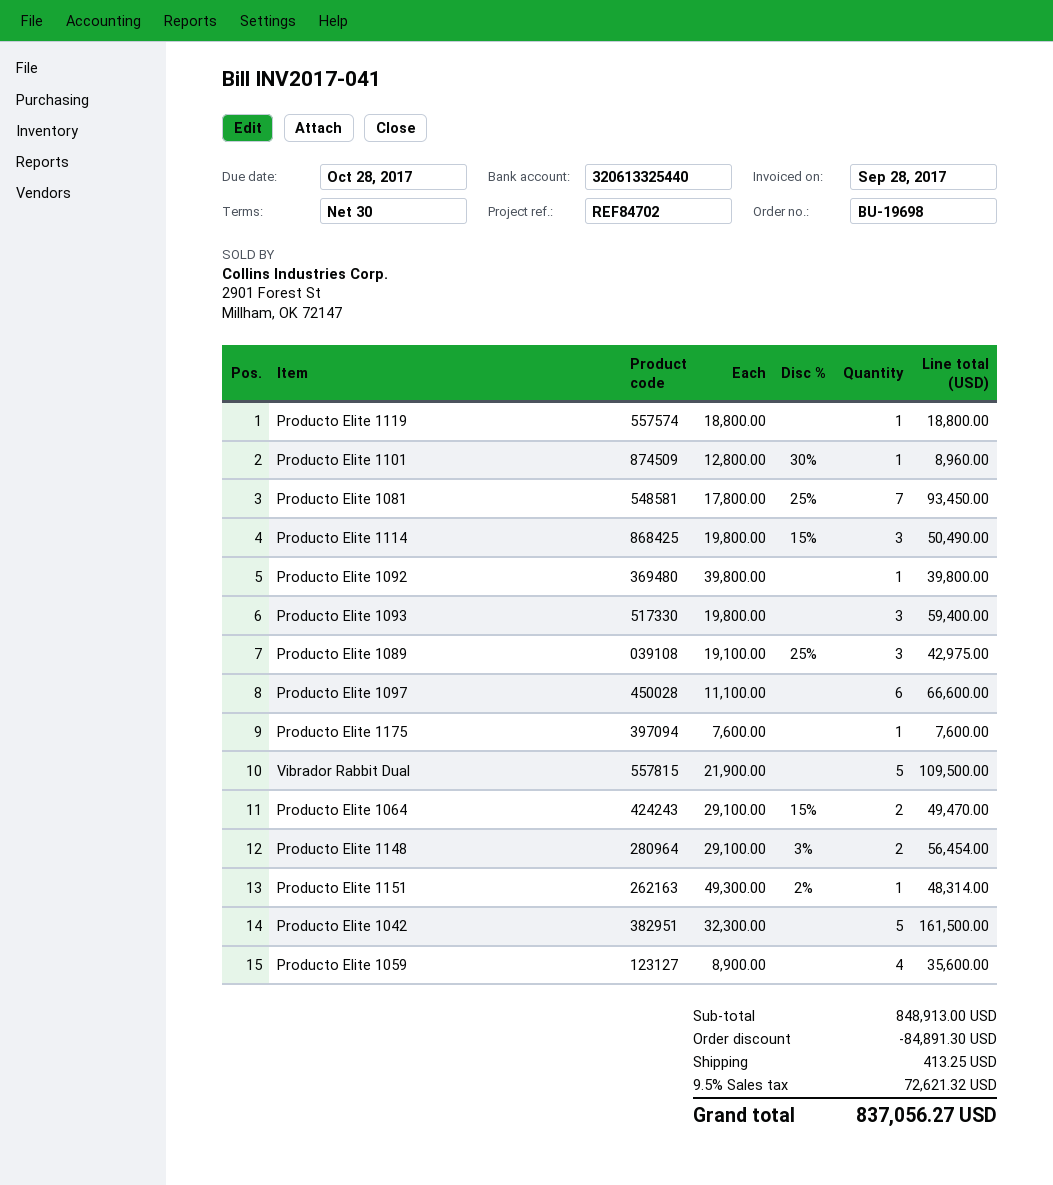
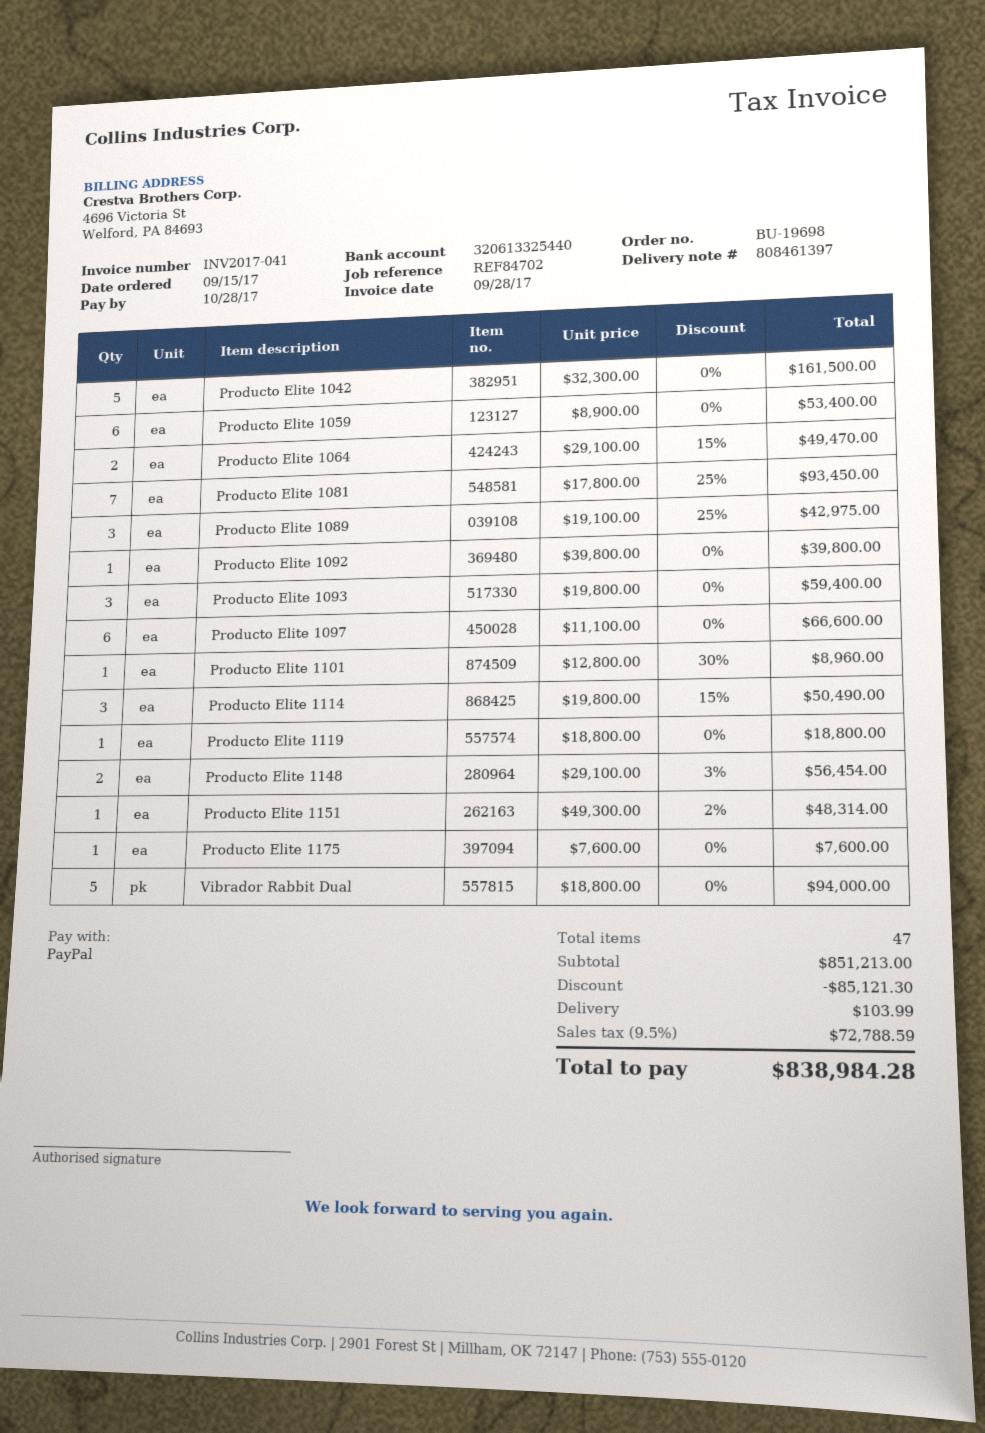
Vibrador Rabbit Dual: 5 x 21900.00 = 109500.00 -> 5 x 18800.00 = 94000.00
Producto Elite 1059: 4 x 8900.00 = 35600.00 -> 6 x 8900.00 = 53400.00
subtotal: 848913.00 -> 851213.00
discount: 84891.30 -> 85121.30
shipping: 413.25 -> 103.99
tax: 9.5% = 72621.32 -> 9.5% = 72788.59
total: 837056.27 -> 838984.28

